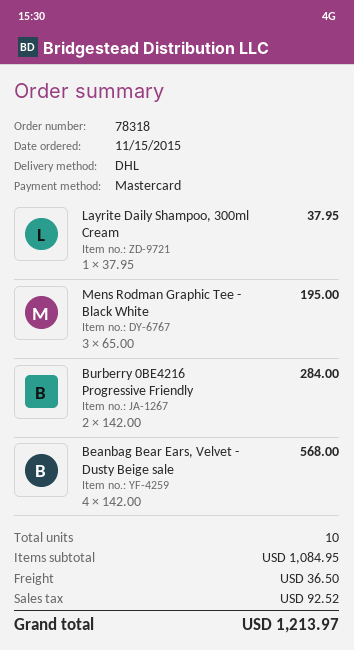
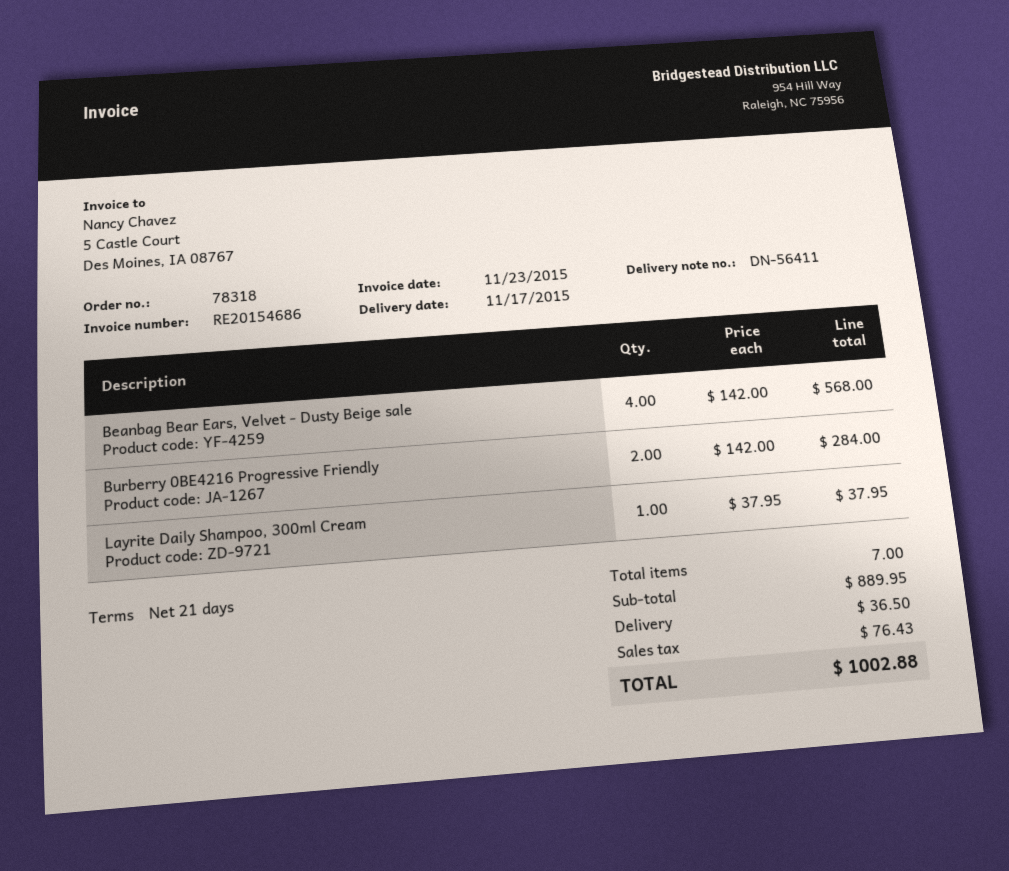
Mens Rodman Graphic Tee - Black White: 3 x 65.00 = 195.00 -> none
total quantity: 10 -> 7
subtotal: 1084.95 -> 889.95
tax: 92.52 -> 76.43
total: 1213.97 -> 1002.88

